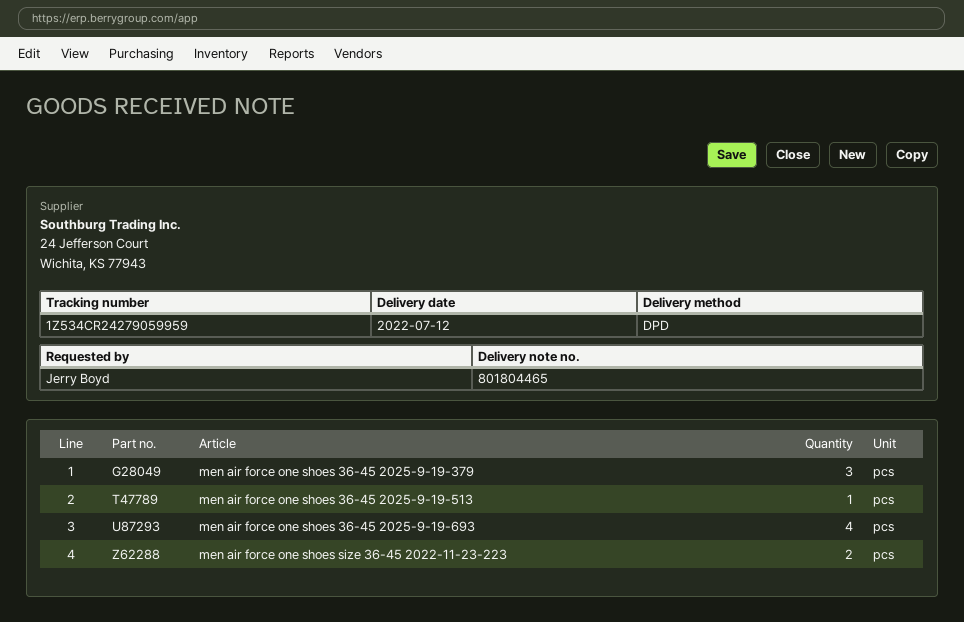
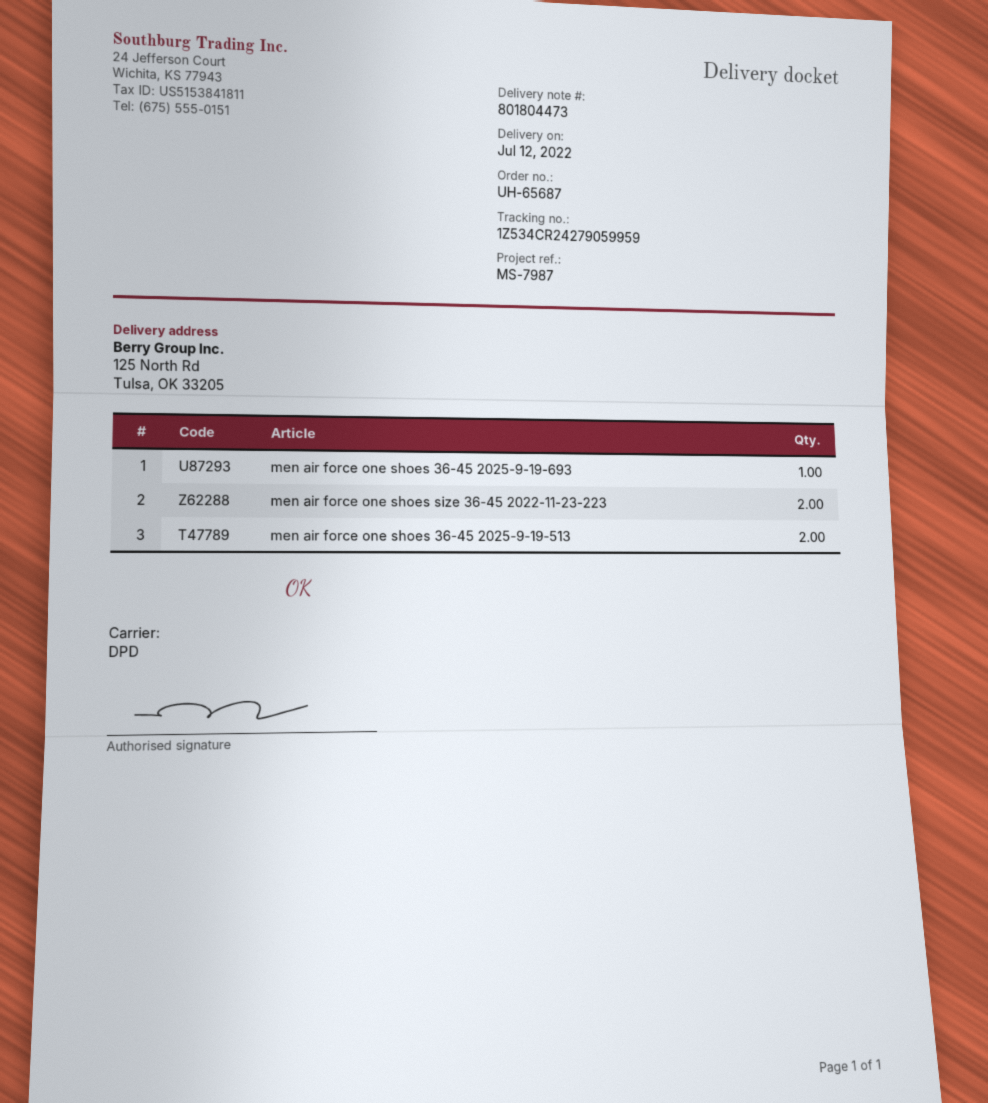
delivery note number: 801804465 -> 801804473
men air force one shoes 36-45 2025-9-19-379: 3 -> none
men air force one shoes 36-45 2025-9-19-513: 1 -> 2
men air force one shoes 36-45 2025-9-19-693: 4 -> 1

